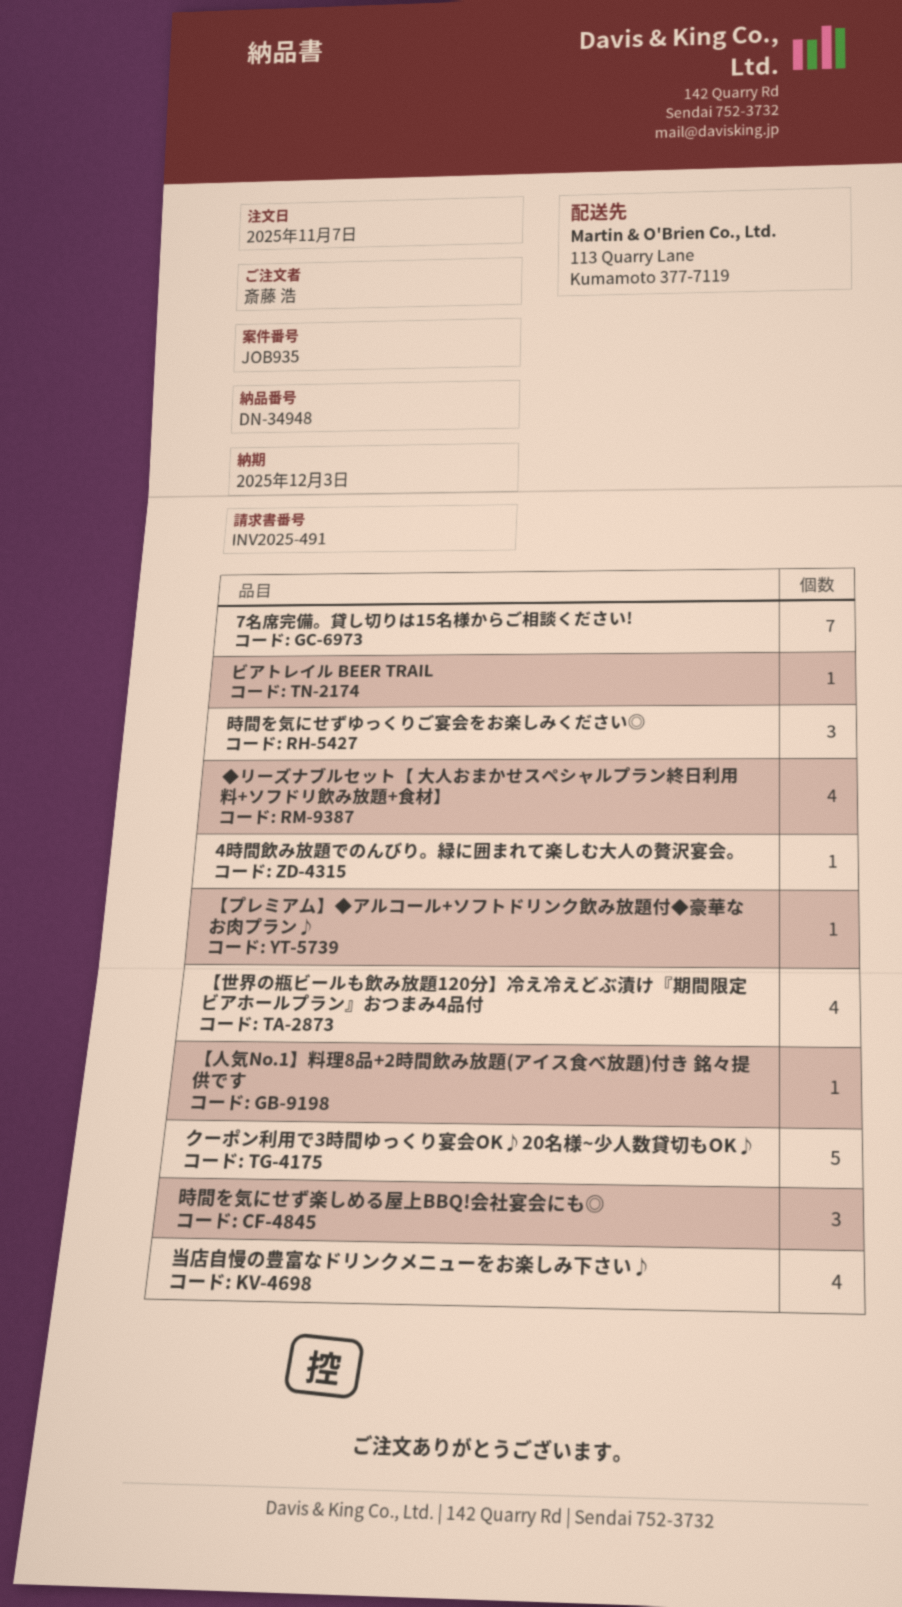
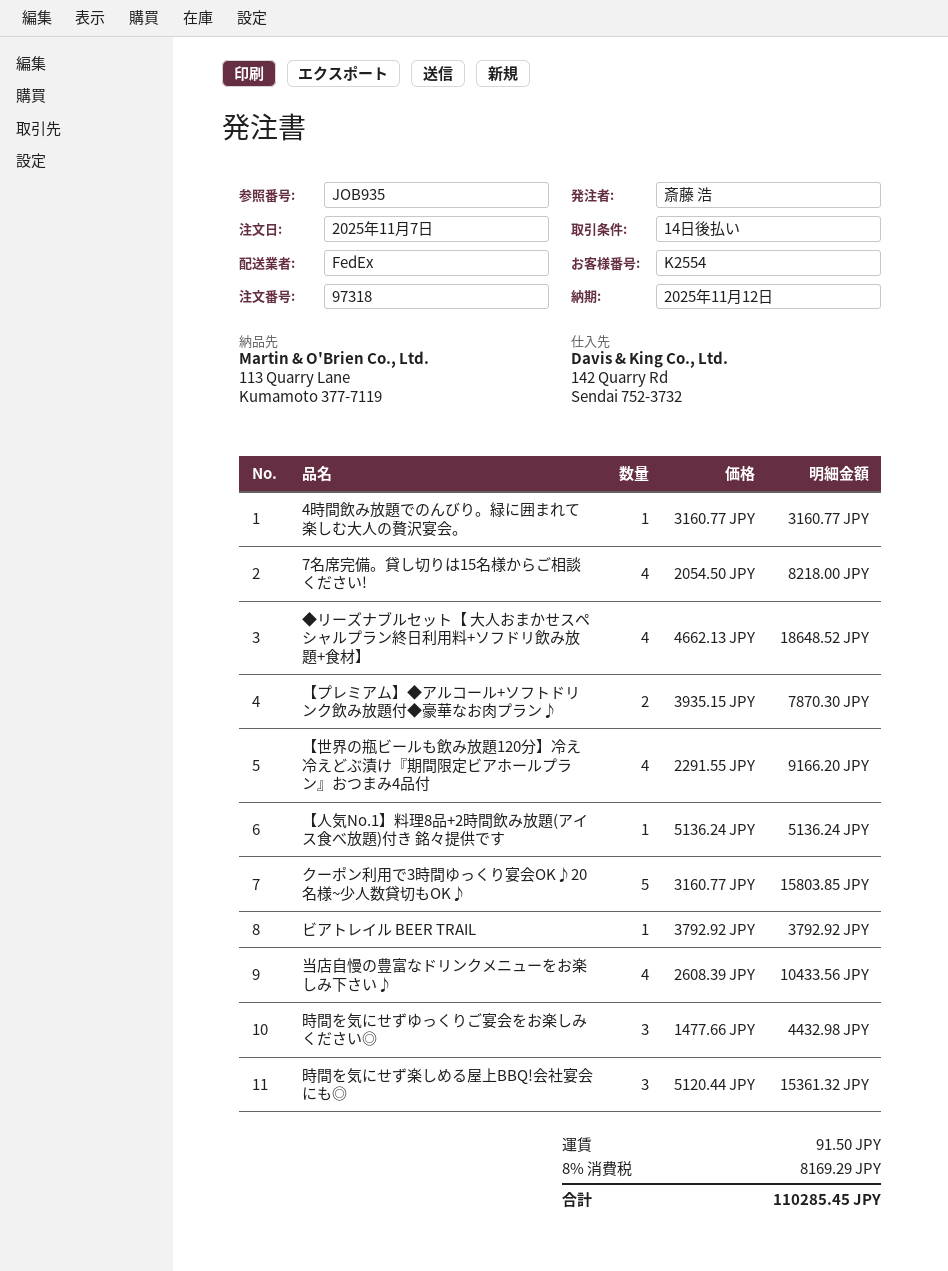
delivery date: 2025-12-03 -> 2025-11-12
7名席完備。貸し切りは15名様からご相談ください!: 7 -> 4
【プレミアム】◆アルコール+ソフトドリンク飲み放題付◆豪華なお肉プラン♪: 1 -> 2

